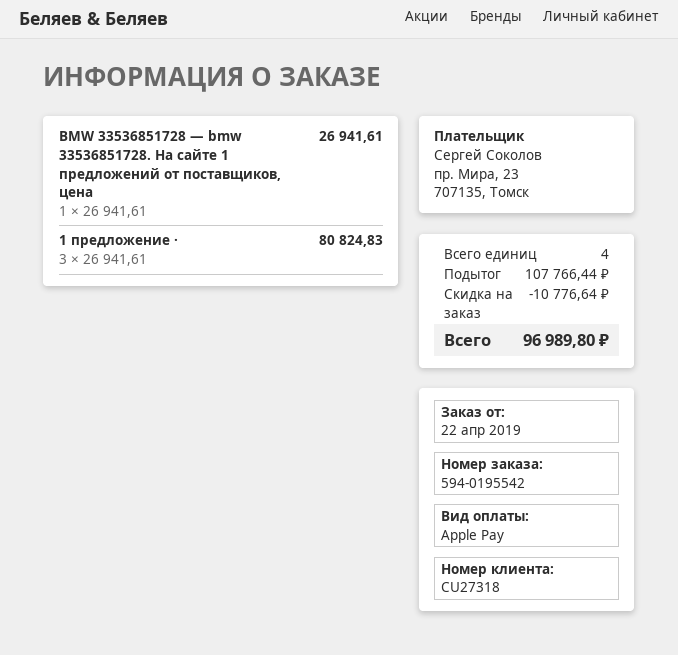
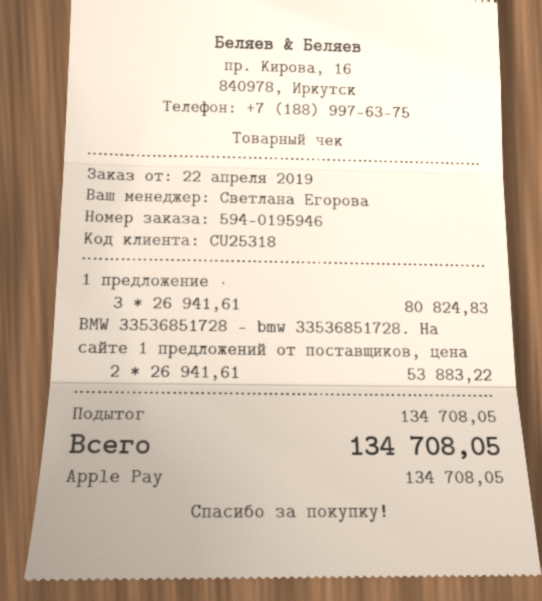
order number: 594-0195542 -> 594-0195946
customer number: CU27318 -> CU25318
BMW 33536851728 — bmw 33536851728. На сайте 1 предложений от поставщиков, цена: 1 x 26941.61 = 26941.61 -> 2 x 26941.61 = 53883.22
subtotal: 107766.44 -> 134708.05
discount: 10776.64 -> none
total: 96989.80 -> 134708.05

